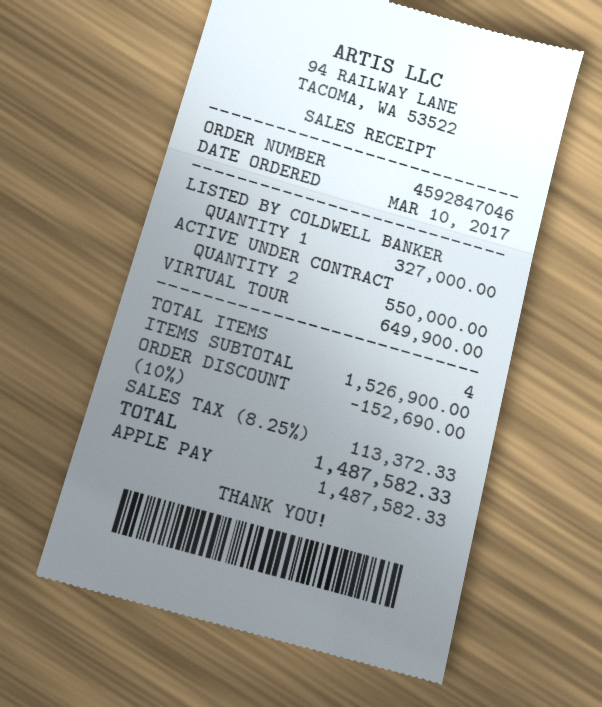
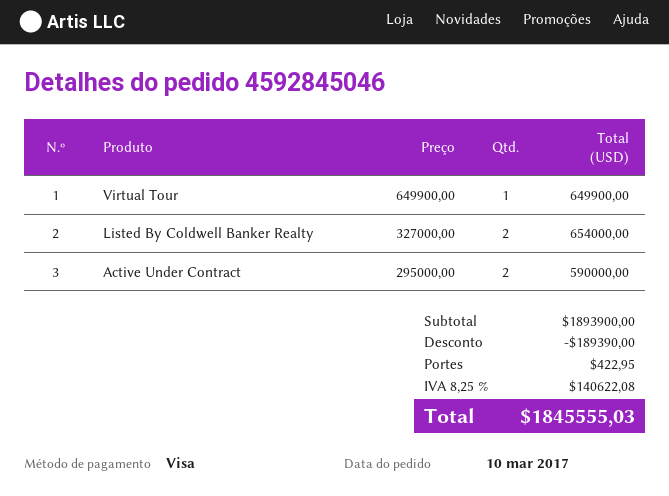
order number: 4592847046 -> 4592845046
payment method: Apple Pay -> Visa
LISTED BY COLDWELL BANKER: 1 for 327000.00 -> 2 for 654000.00
ACTIVE UNDER CONTRACT: 2 for 550000.00 -> 2 for 590000.00
subtotal: 1526900.00 -> 1893900.00
discount: 152690.00 -> 189390.00
shipping: none -> 422.95
tax: 8.25% = 113372.33 -> 8.25% = 140622.08
total: 1487582.33 -> 1845555.03

